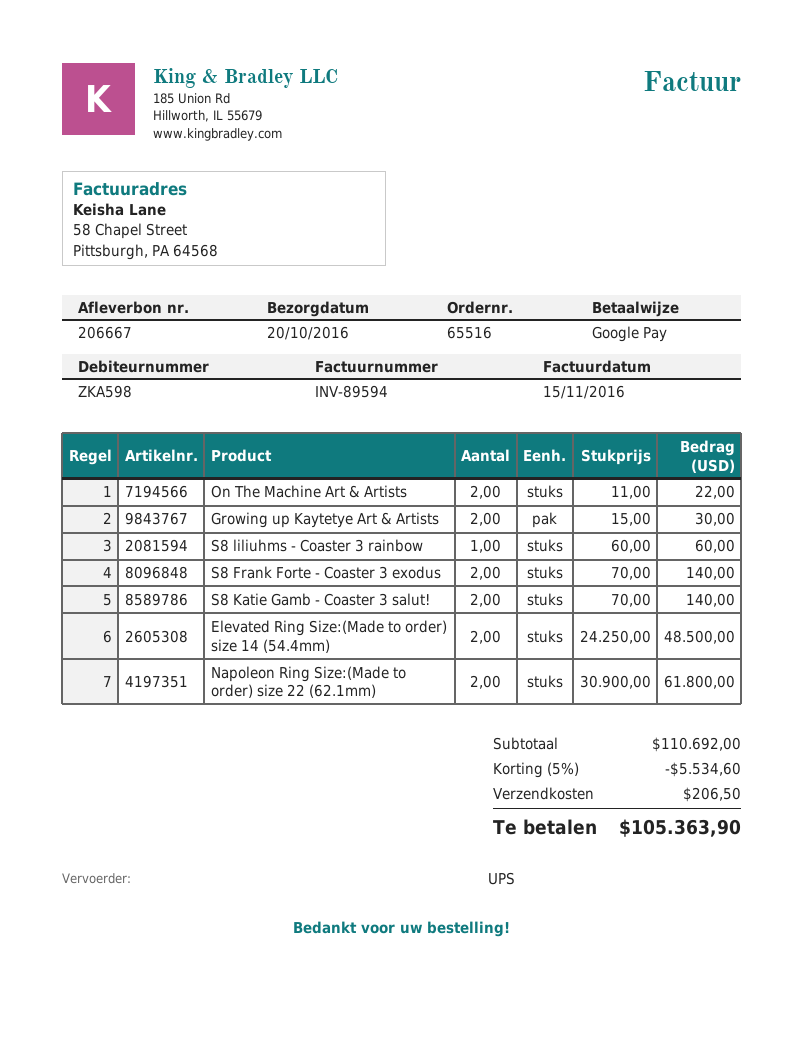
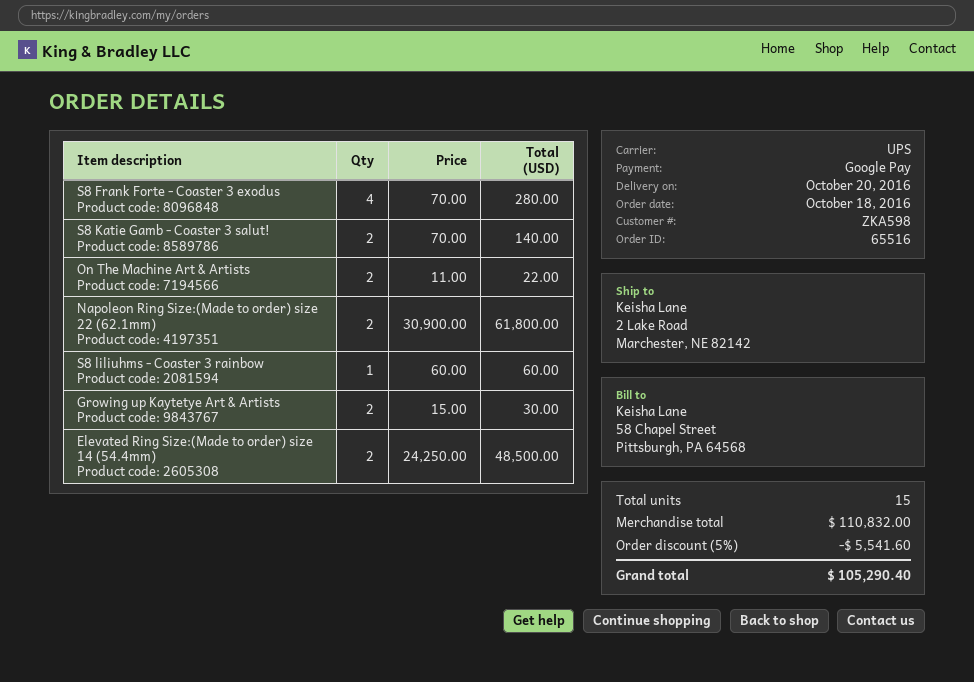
S8 Frank Forte - Coaster 3 exodus: 2 x 70.00 = 140.00 -> 4 x 70.00 = 280.00
subtotal: 110692.00 -> 110832.00
discount: 5% = 5534.60 -> 5% = 5541.60
shipping: 206.50 -> none
total: 105363.90 -> 105290.40

